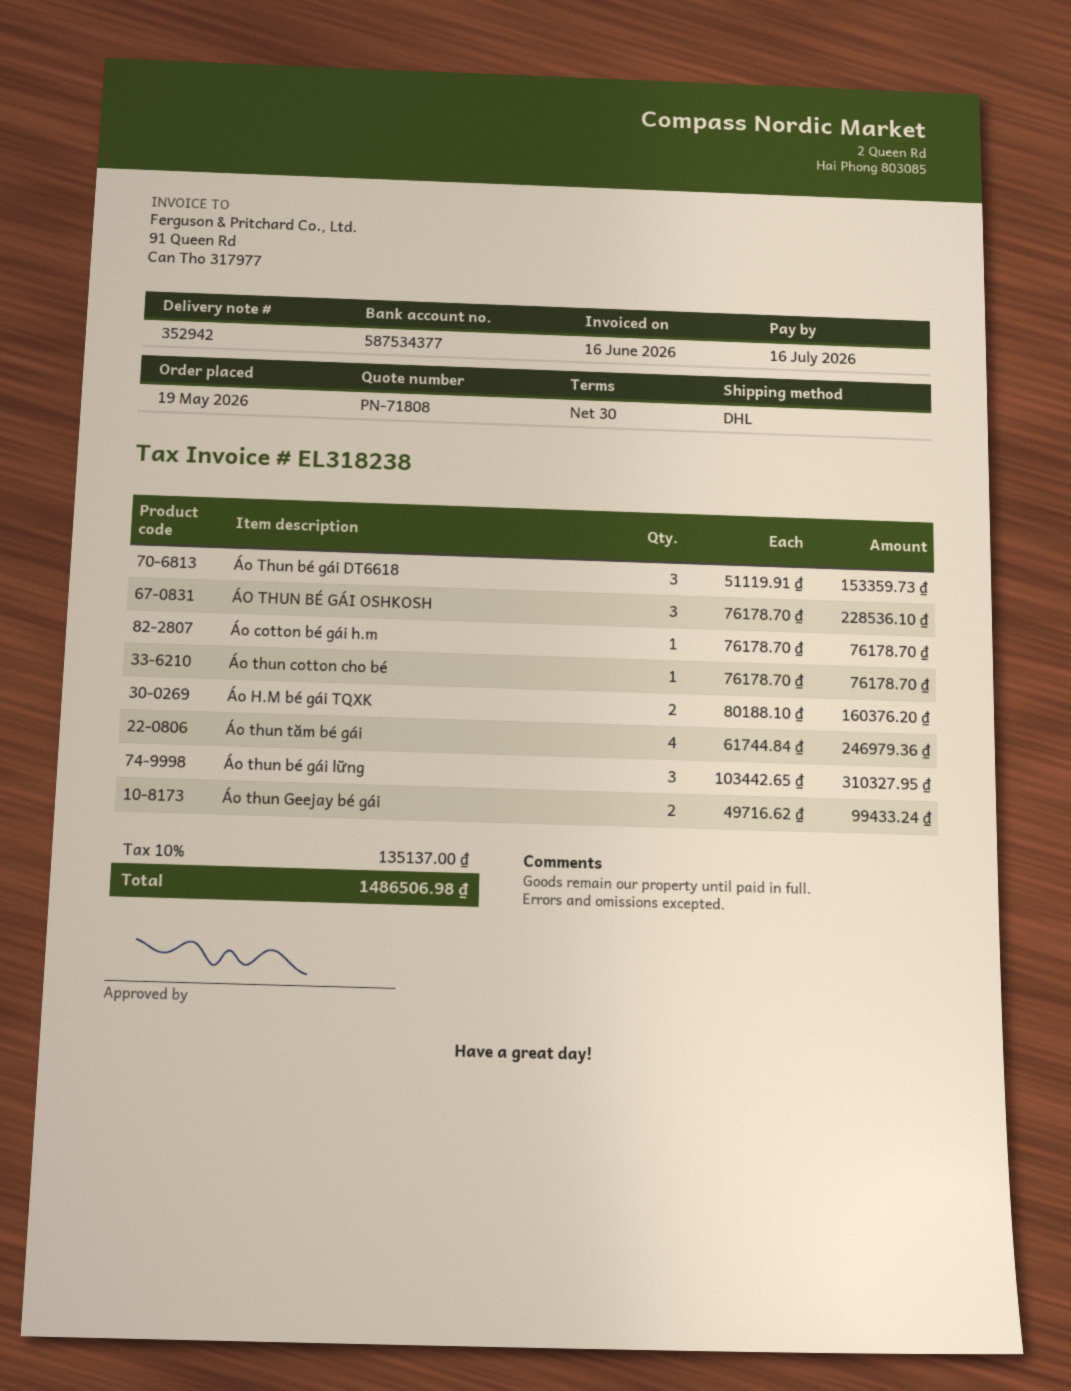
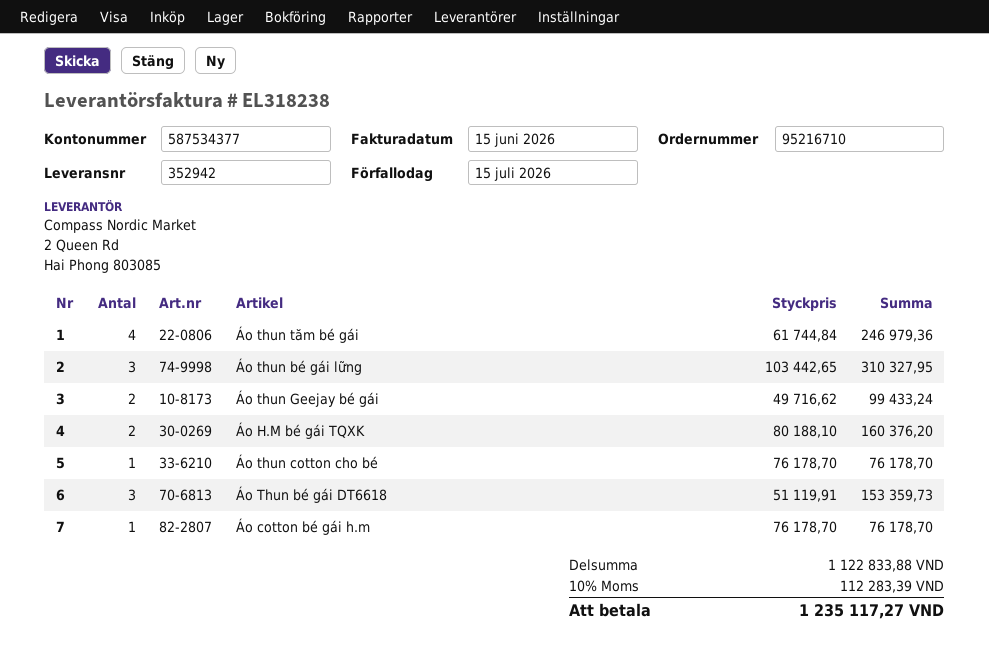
invoice date: 2026-06-16 -> 2026-06-15
due date: 2026-07-16 -> 2026-07-15
ÁO THUN BÉ GÁI OSHKOSH: 3 x 76178.70 = 228536.10 -> none
tax: 10% = 135137.00 -> 10% = 112283.39
total: 1486506.98 -> 1235117.27

